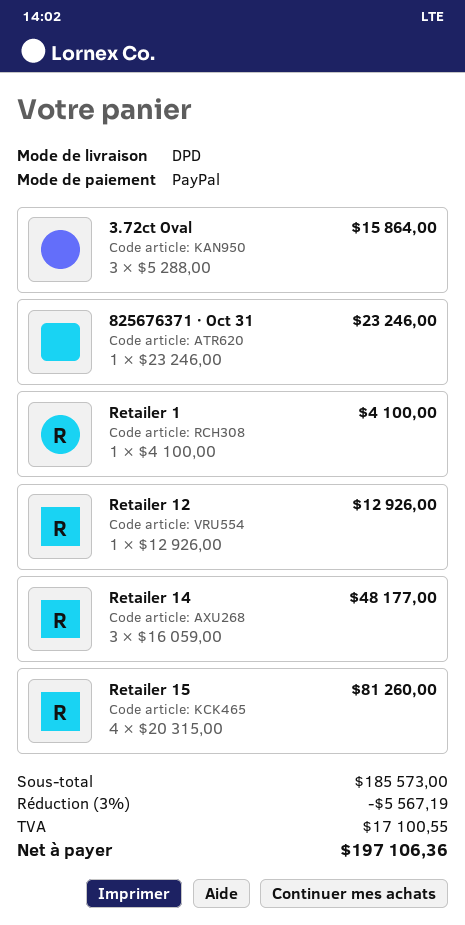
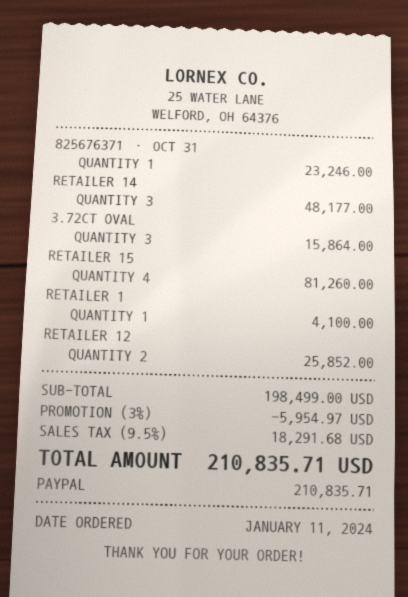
Retailer 12: 1 for 12926.00 -> 2 for 25852.00
subtotal: 185573.00 -> 198499.00
discount: 3% = 5567.19 -> 3% = 5954.97
tax: 17100.55 -> 18291.68
total: 197106.36 -> 210835.71

